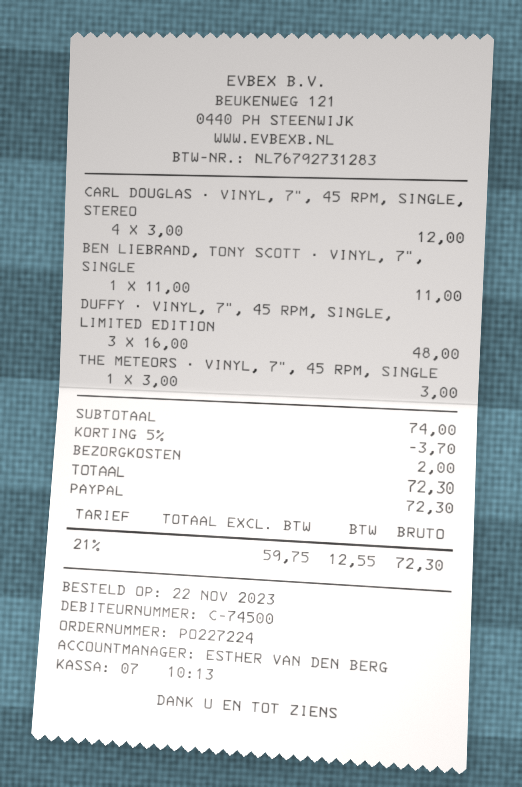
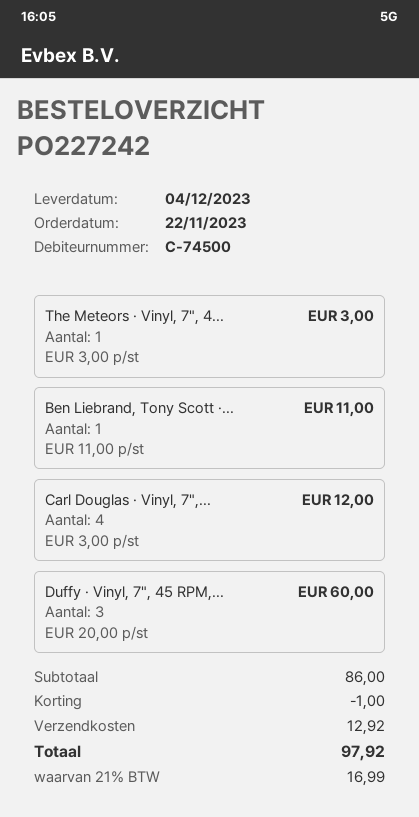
order number: PO227224 -> PO227242
DUFFY · VINYL, 7", 45 RPM, SINGLE, LIMITED EDITION: 3 x 16.00 = 48.00 -> 3 x 20.00 = 60.00
subtotal: 74.00 -> 86.00
discount: 3.70 -> 1.00
shipping: 2.00 -> 12.92
tax: 21% = 12.55 -> 21% = 16.99
total: 72.30 -> 97.92

